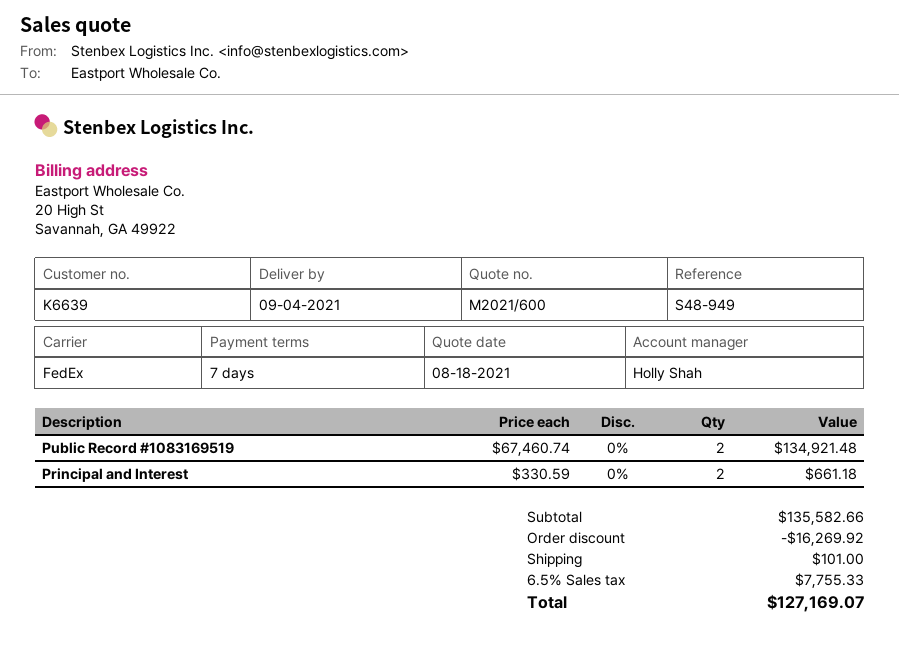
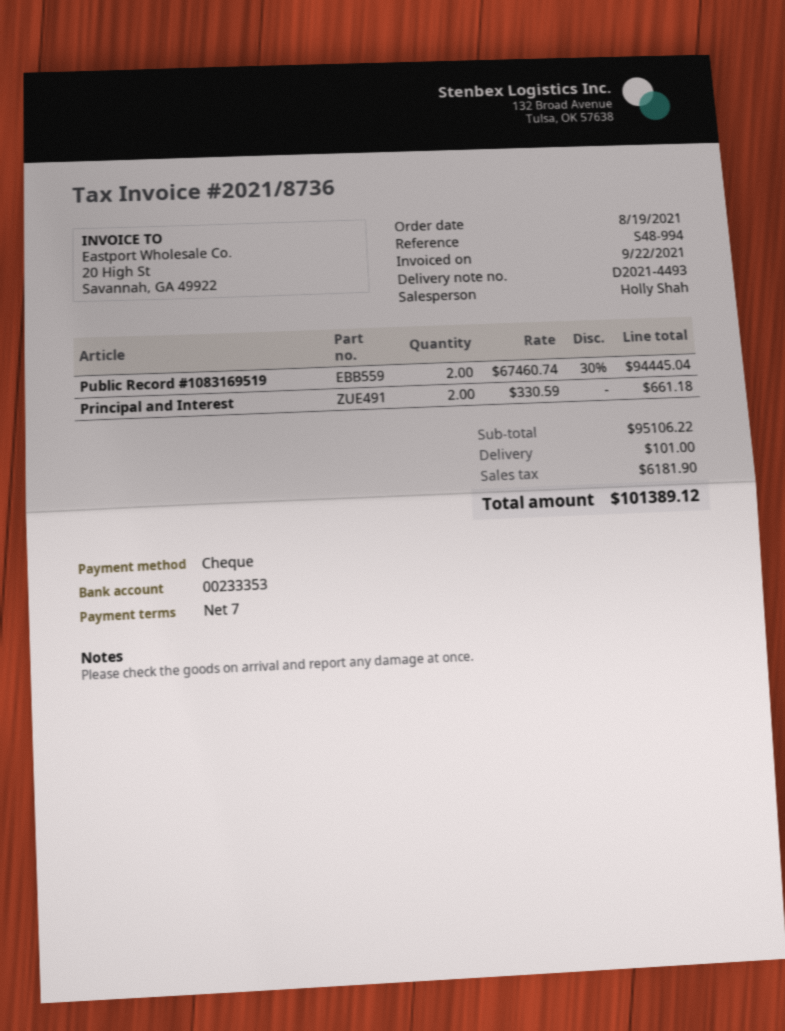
reference: S48-949 -> S48-994
Public Record #1083169519: 2 x 67460.74 = 134921.48 -> 2 x 67460.74 - 30% = 94445.04
subtotal: 135582.66 -> 95106.22
discount: 16269.92 -> none
tax: 7755.33 -> 6181.90
total: 127169.07 -> 101389.12

